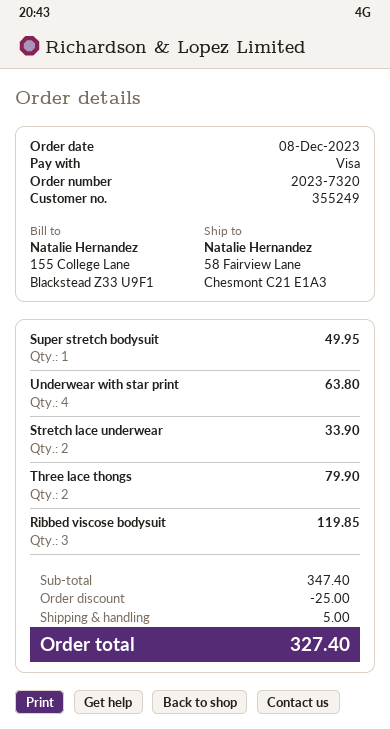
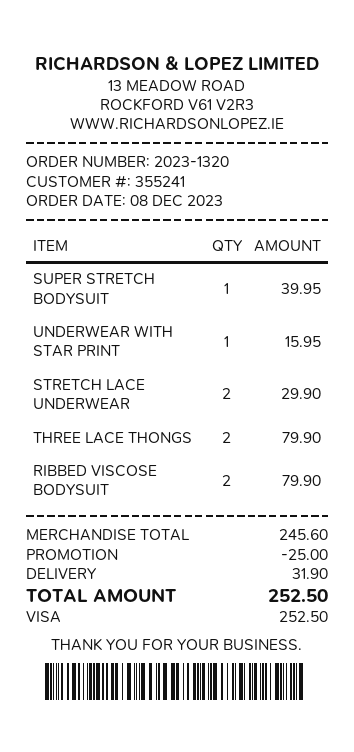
order number: 2023-7320 -> 2023-1320
customer number: 355249 -> 355241
Super stretch bodysuit: 1 for 49.95 -> 1 for 39.95
Underwear with star print: 4 for 63.80 -> 1 for 15.95
Stretch lace underwear: 2 for 33.90 -> 2 for 29.90
Ribbed viscose bodysuit: 3 for 119.85 -> 2 for 79.90
subtotal: 347.40 -> 245.60
shipping: 5.00 -> 31.90
total: 327.40 -> 252.50

